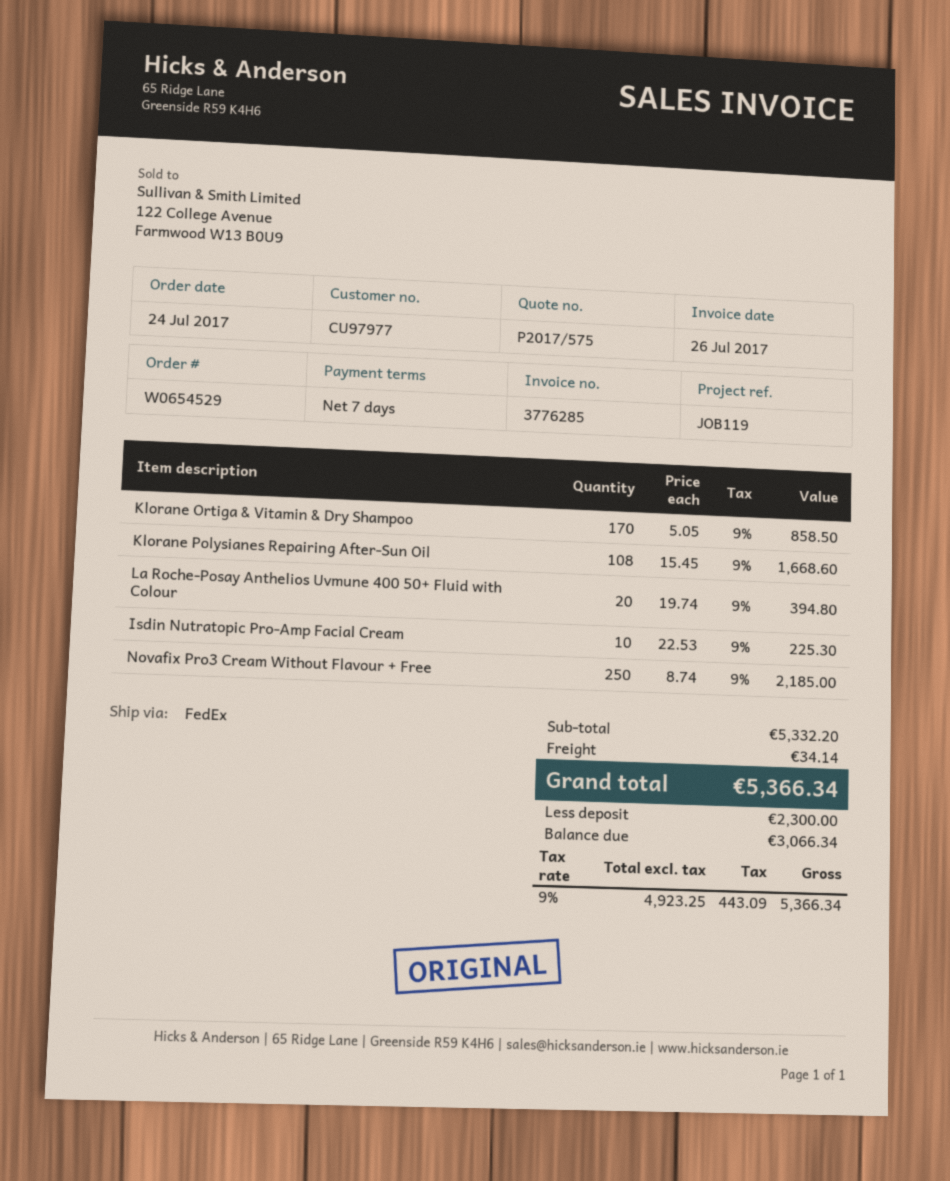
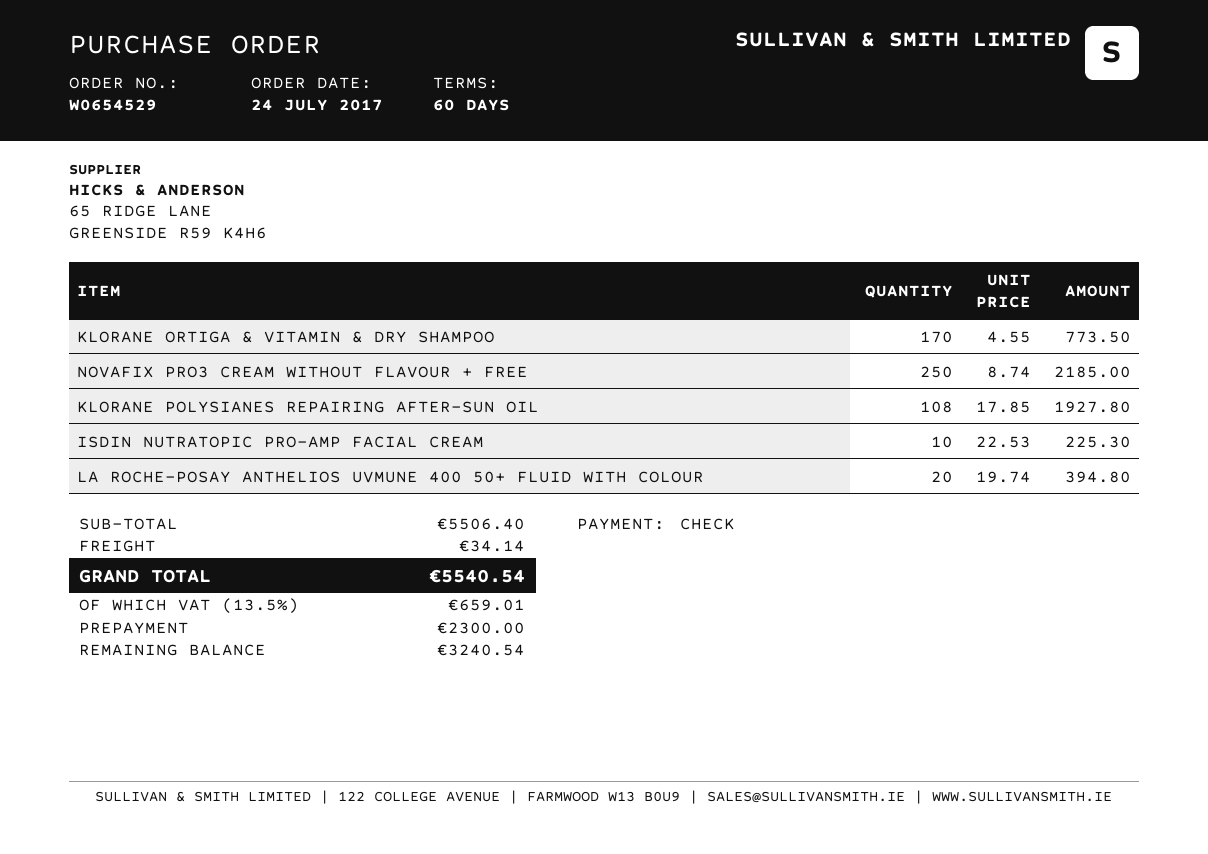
payment terms: 7 days -> 60 days
Klorane Ortiga & Vitamin & Dry Shampoo: 170 x 5.05 = 858.50 -> 170 x 4.55 = 773.50
Klorane Polysianes Repairing After-Sun Oil: 108 x 15.45 = 1668.60 -> 108 x 17.85 = 1927.80
subtotal: 5332.20 -> 5506.40
tax: 9% = 443.09 -> 13.5% = 659.01
total: 5366.34 -> 5540.54
balance: 3066.34 -> 3240.54

